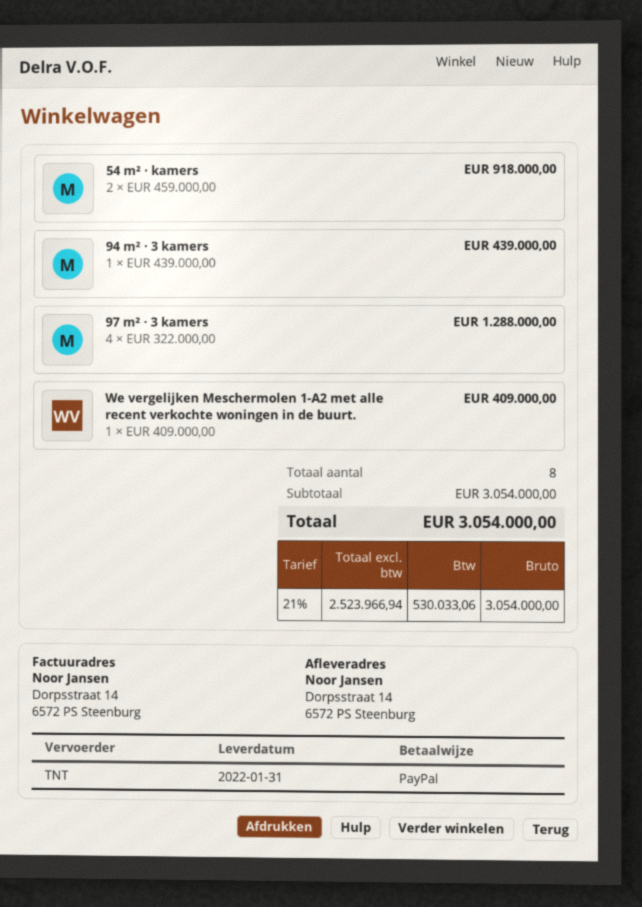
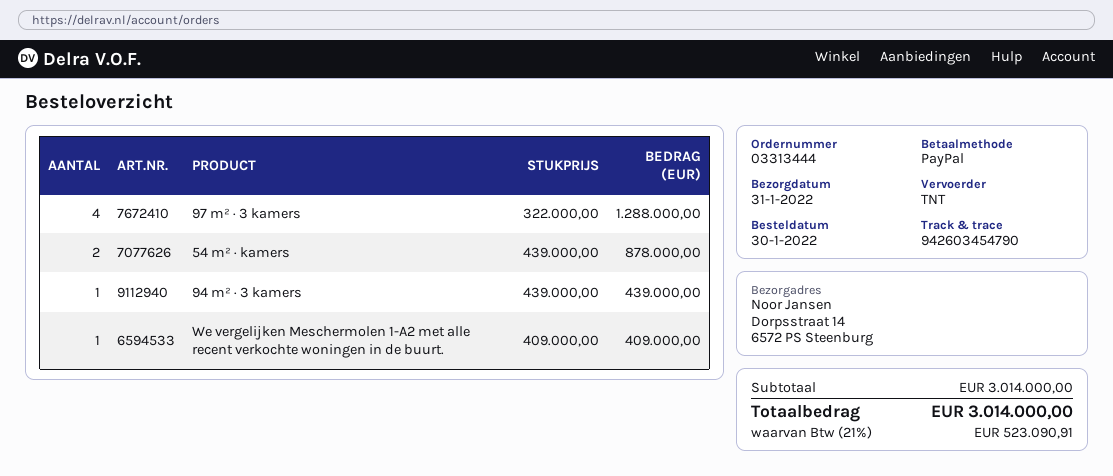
54 m² · kamers: 2 x 459000.00 = 918000.00 -> 2 x 439000.00 = 878000.00
subtotal: 3054000.00 -> 3014000.00
tax: 21% = 530033.06 -> 21% = 523090.91
total: 3054000.00 -> 3014000.00

